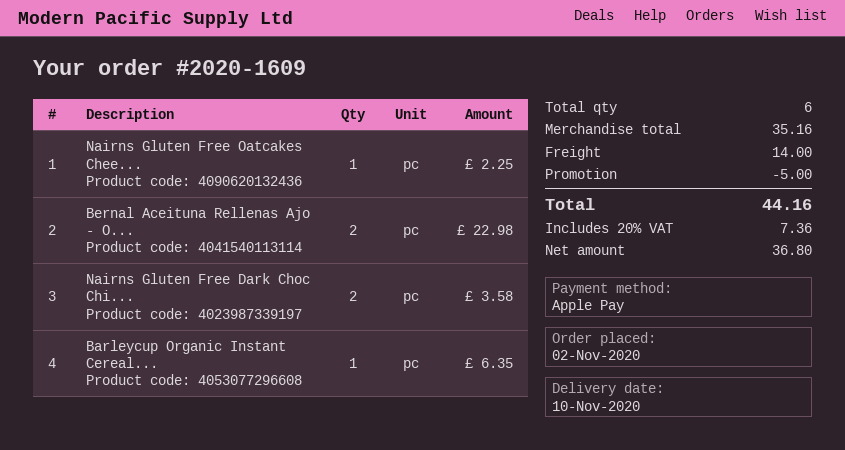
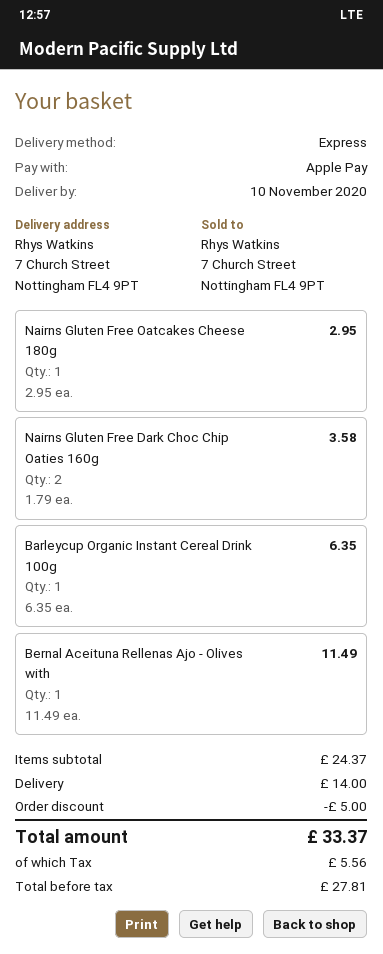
Nairns Gluten Free Oatcakes Chee...: 1 for 2.25 -> 1 for 2.95
Bernal Aceituna Rellenas Ajo - O...: 2 for 22.98 -> 1 for 11.49
subtotal: 35.16 -> 24.37
net: 36.80 -> 27.81
tax: 7.36 -> 5.56
total: 44.16 -> 33.37

